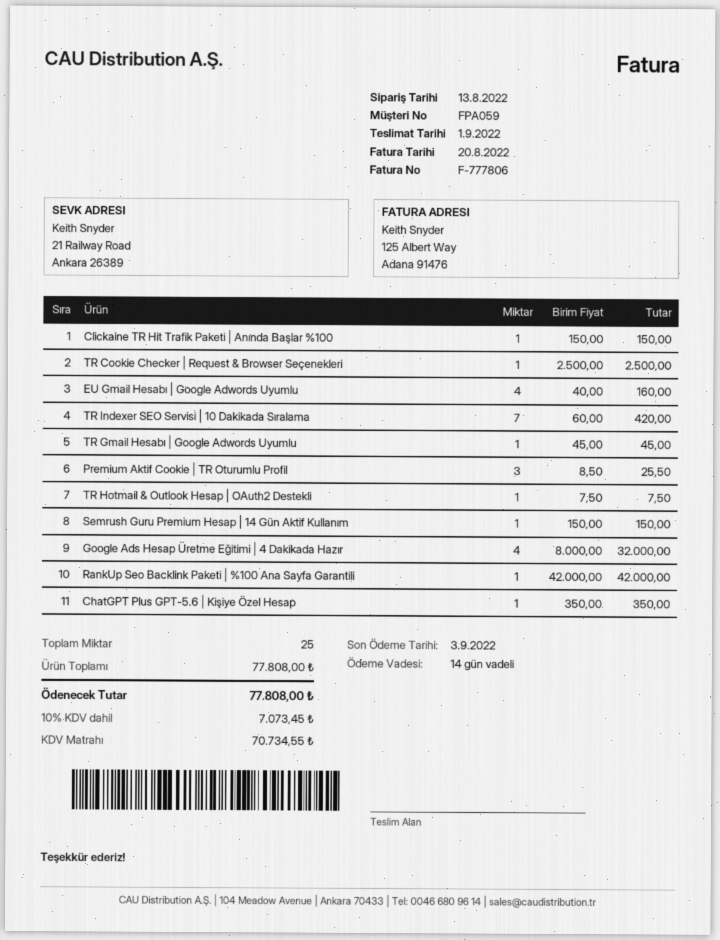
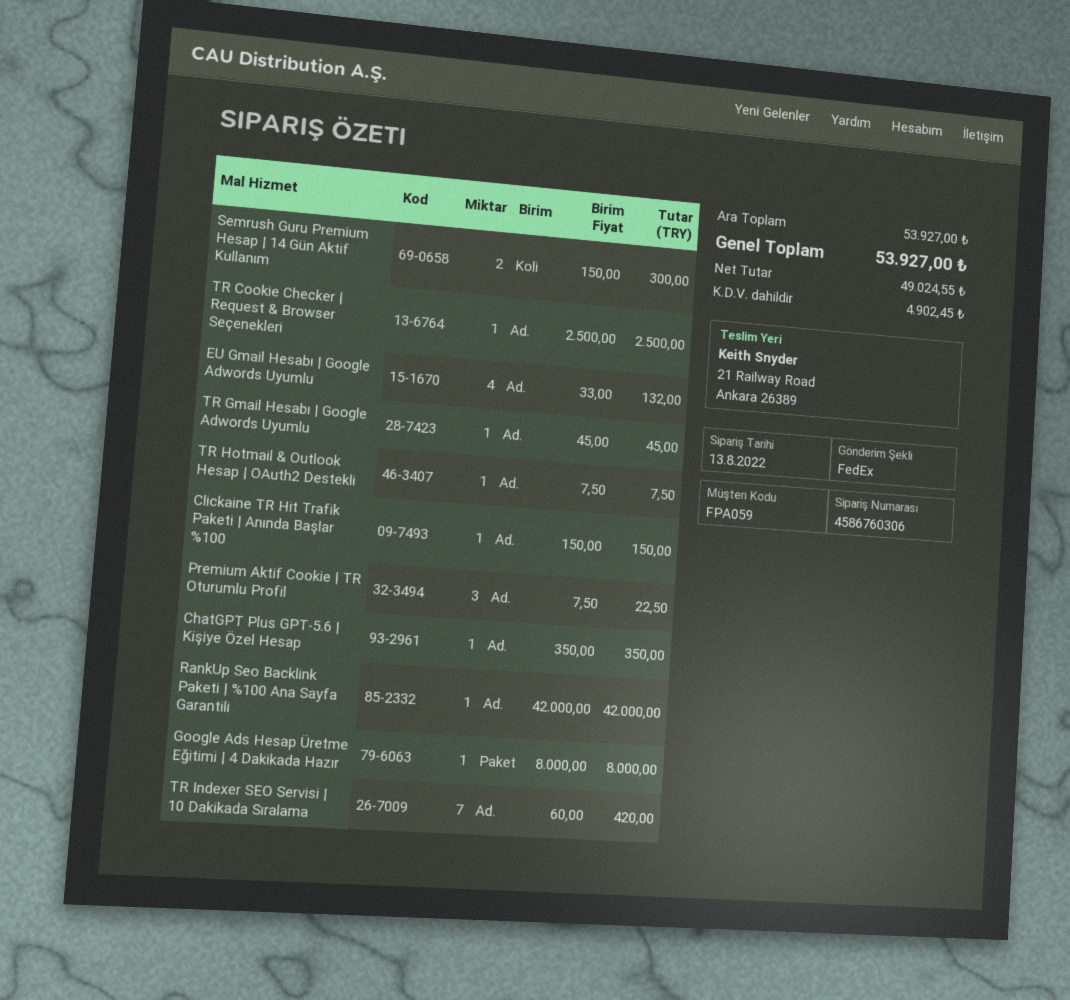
EU Gmail Hesabı | Google Adwords Uyumlu: 4 x 40.00 = 160.00 -> 4 x 33.00 = 132.00
Premium Aktif Cookie | TR Oturumlu Profil: 3 x 8.50 = 25.50 -> 3 x 7.50 = 22.50
Semrush Guru Premium Hesap | 14 Gün Aktif Kullanım: 1 x 150.00 = 150.00 -> 2 x 150.00 = 300.00
Google Ads Hesap Üretme Eğitimi | 4 Dakikada Hazır: 4 x 8000.00 = 32000.00 -> 1 x 8000.00 = 8000.00
subtotal: 77808.00 -> 53927.00
net: 70734.55 -> 49024.55
tax: 7073.45 -> 4902.45
total: 77808.00 -> 53927.00

